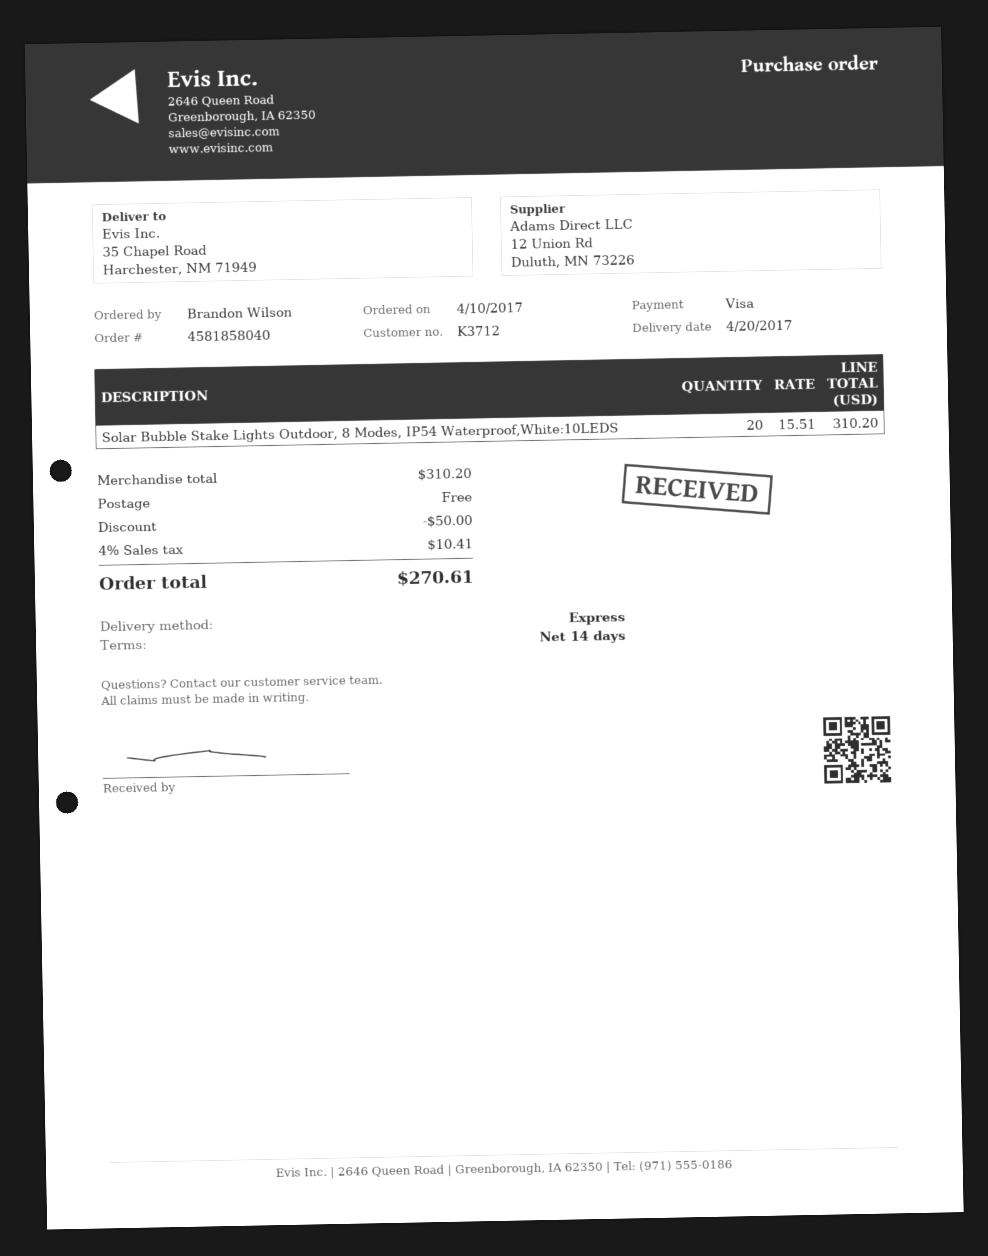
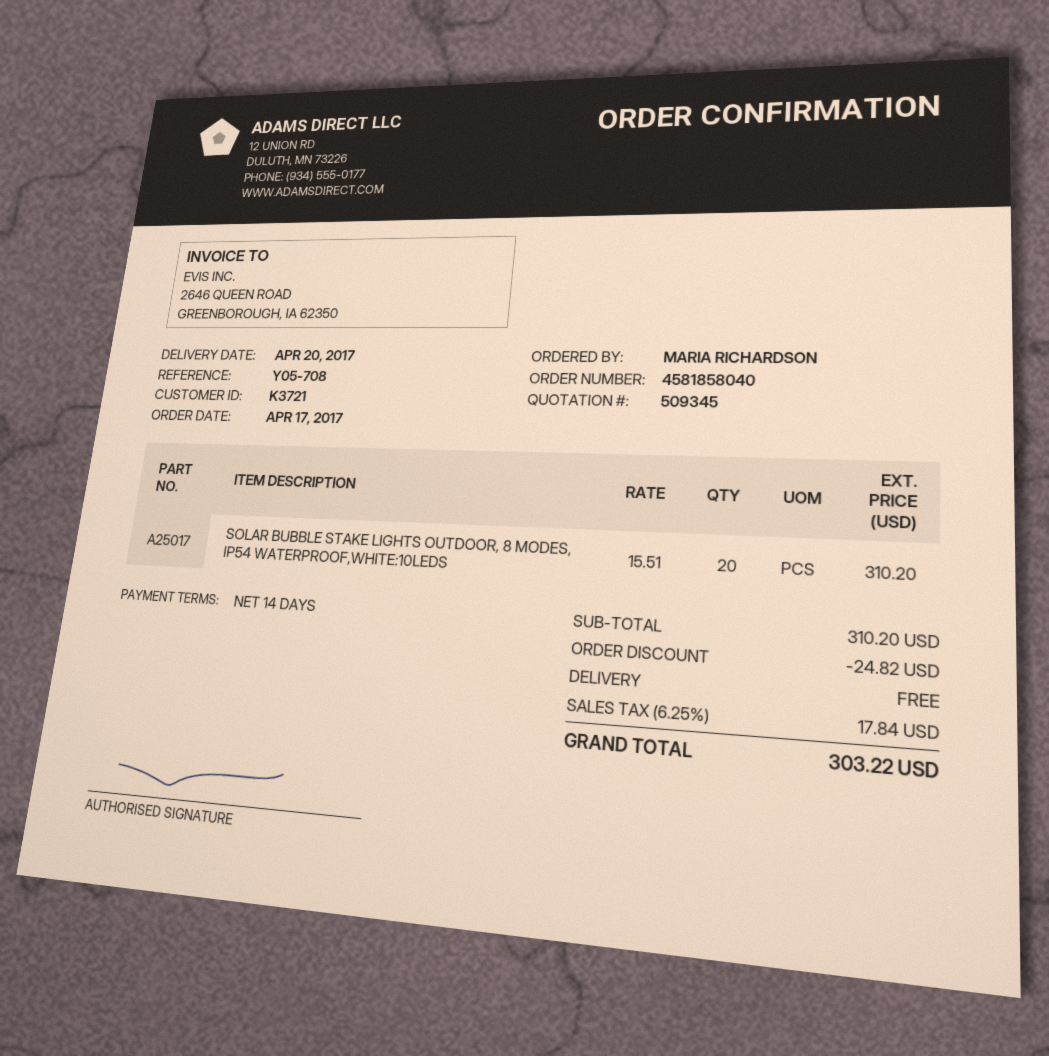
order date: 2017-04-10 -> 2017-04-17
customer number: K3712 -> K3721
ordered by: Brandon Wilson -> MARIA RICHARDSON
discount: 50.00 -> 24.82
tax: 4% = 10.41 -> 6.25% = 17.84
total: 270.61 -> 303.22

